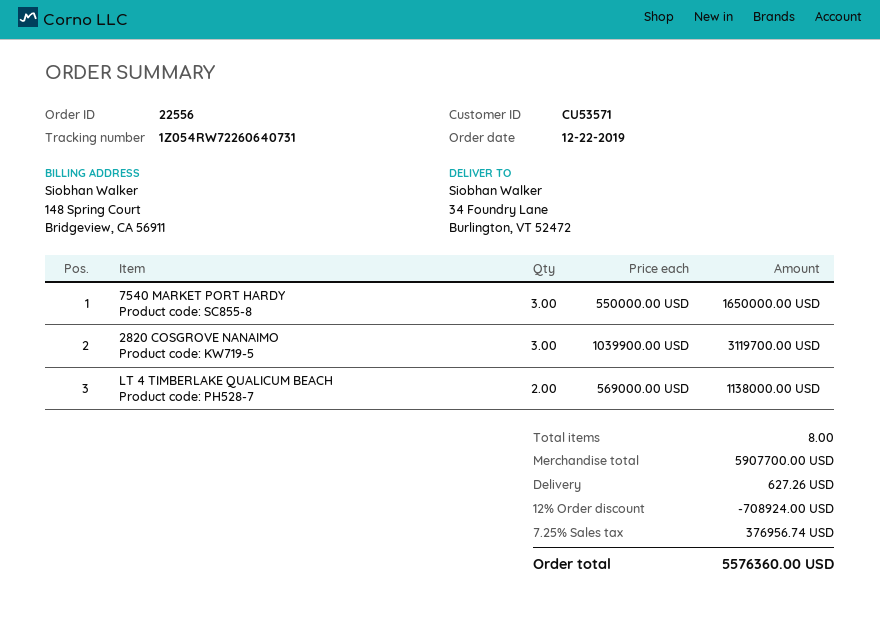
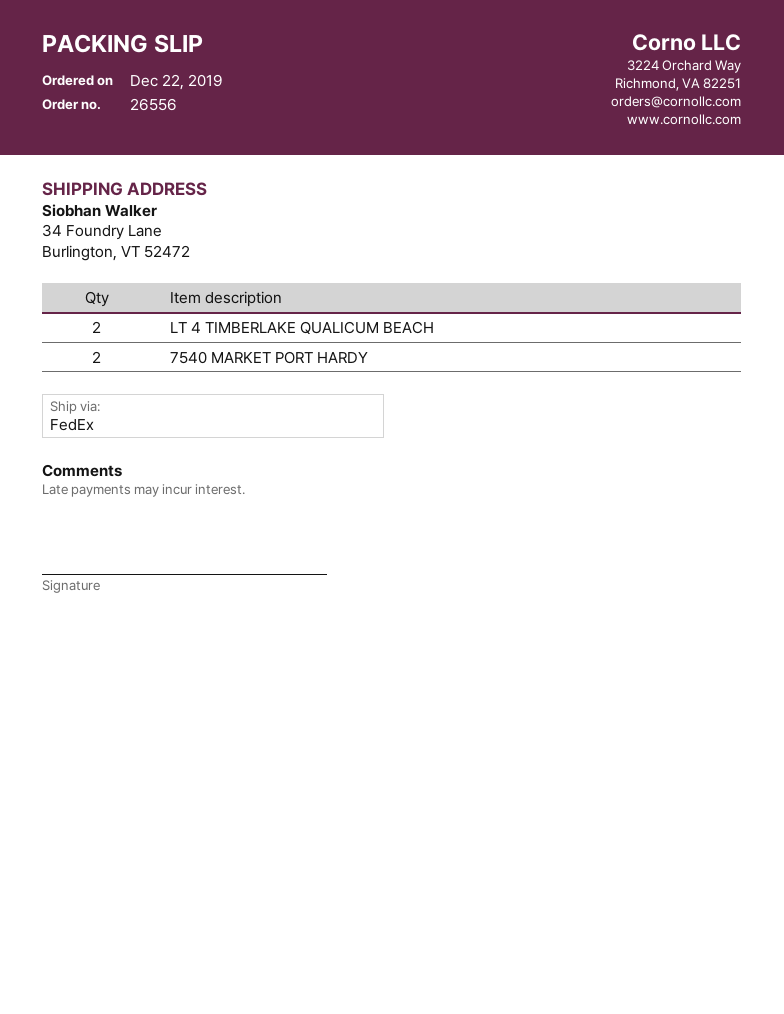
order number: 22556 -> 26556
7540 MARKET PORT HARDY: 3 -> 2
2820 COSGROVE NANAIMO: 3 -> none

